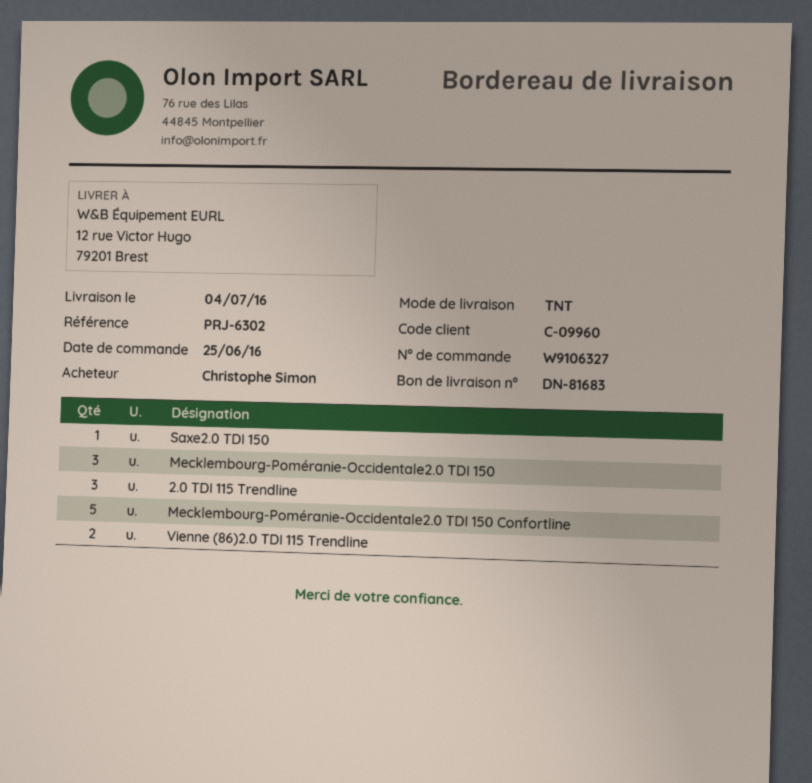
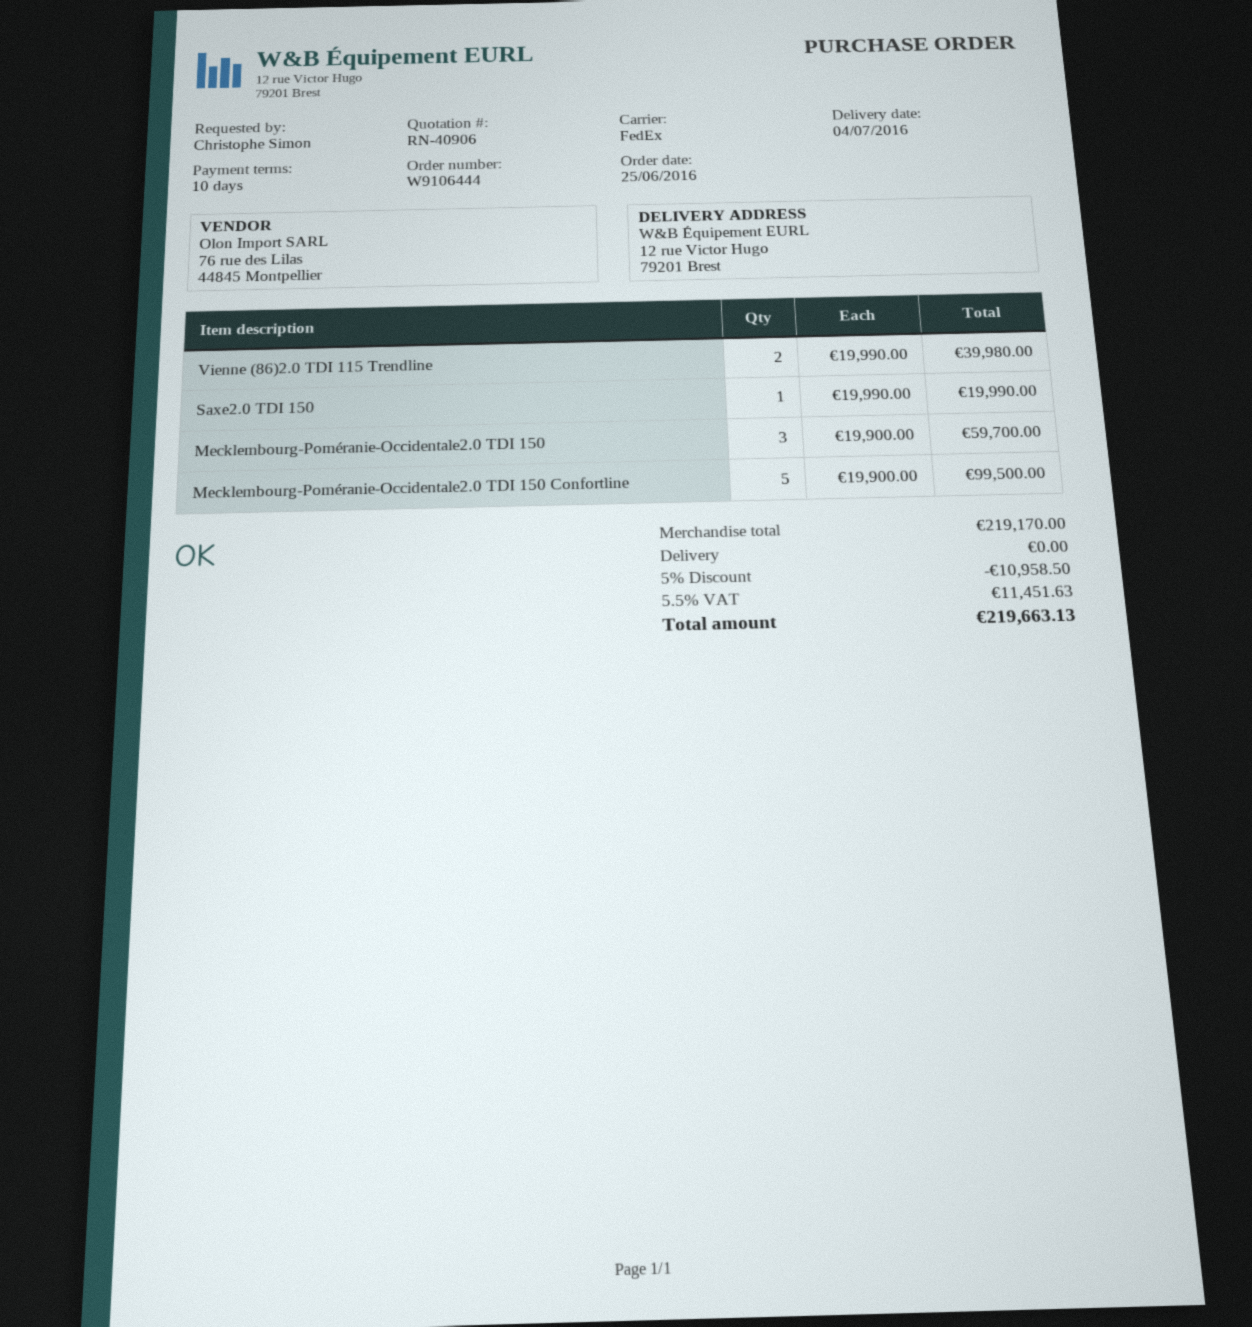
order number: W9106327 -> W9106444
shipping method: TNT -> FedEx
2.0 TDI 115 Trendline: 3 -> none

